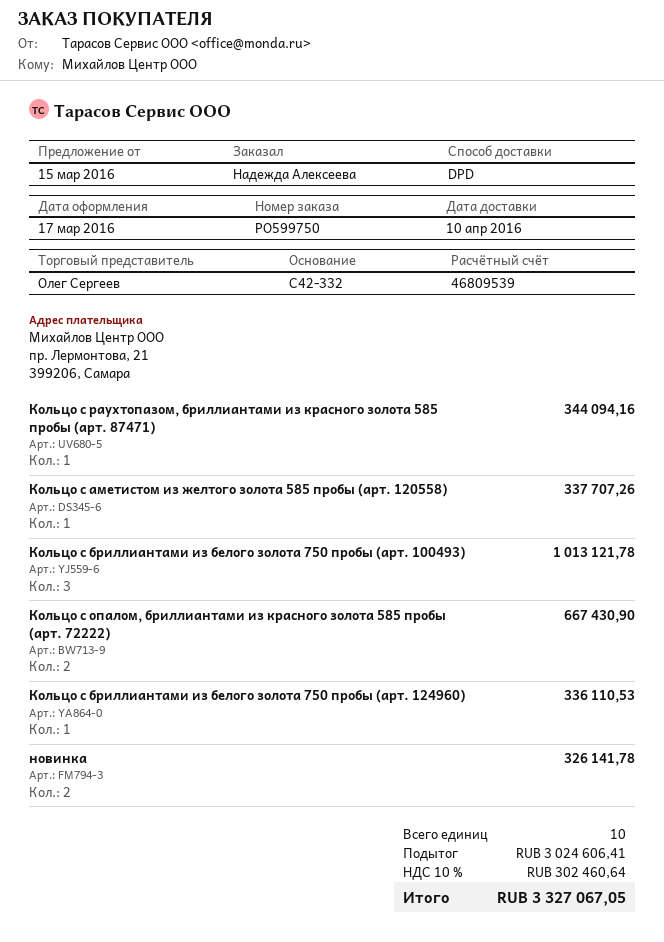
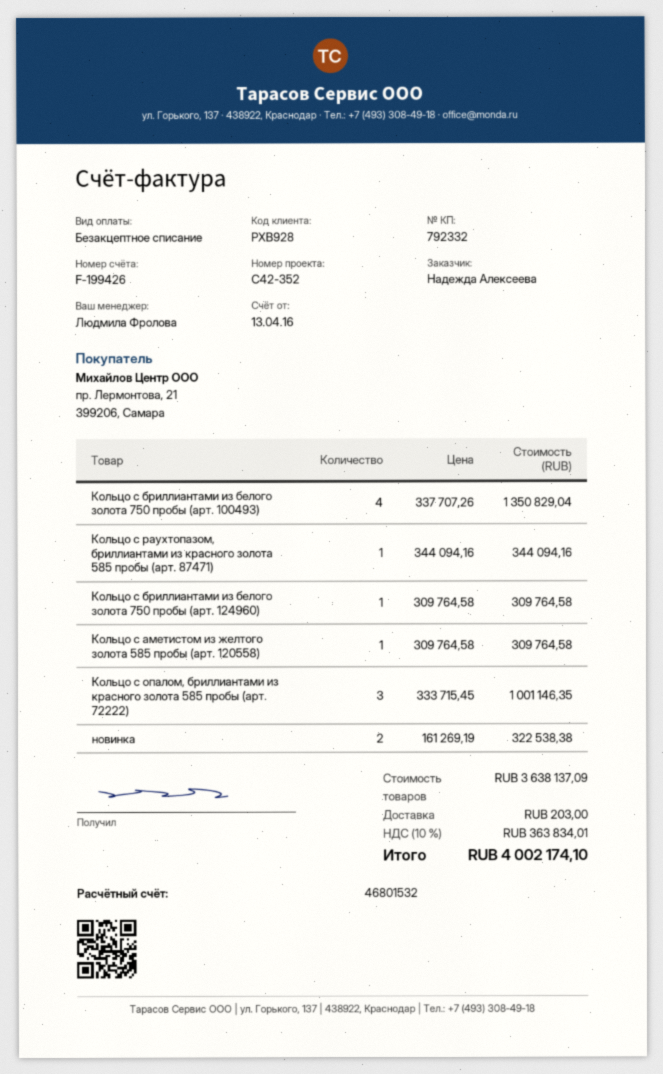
reference: C42-332 -> C42-352
sales rep: Олег Сергеев -> Людмила Фролова
bank account: 46809539 -> 46801532
Кольцо с аметистом из желтого золота 585 пробы (арт. 120558): 1 for 337707.26 -> 1 for 309764.58
Кольцо с бриллиантами из белого золота 750 пробы (арт. 100493): 3 for 1013121.78 -> 4 for 1350829.04
Кольцо с опалом, бриллиантами из красного золота 585 пробы (арт. 72222): 2 for 667430.90 -> 3 for 1001146.35
Кольцо с бриллиантами из белого золота 750 пробы (арт. 124960): 1 for 336110.53 -> 1 for 309764.58
новинка: 2 for 326141.78 -> 2 for 322538.38
subtotal: 3024606.41 -> 3638137.09
shipping: none -> 203.00
tax: 10% = 302460.64 -> 10% = 363834.01
total: 3327067.05 -> 4002174.10

